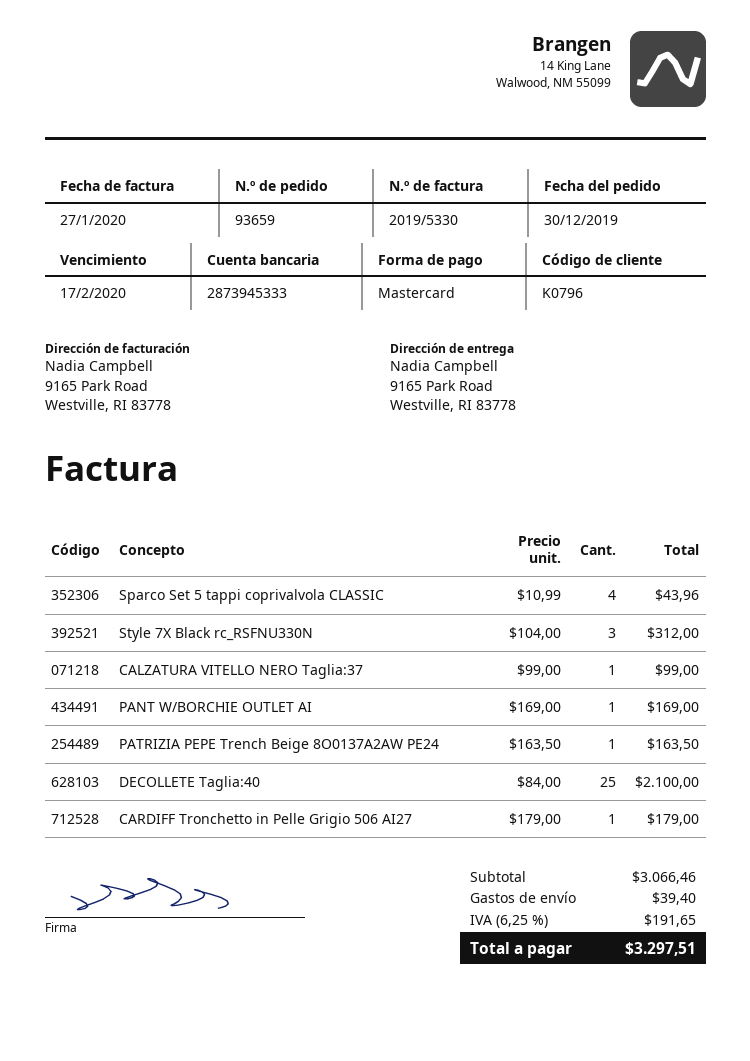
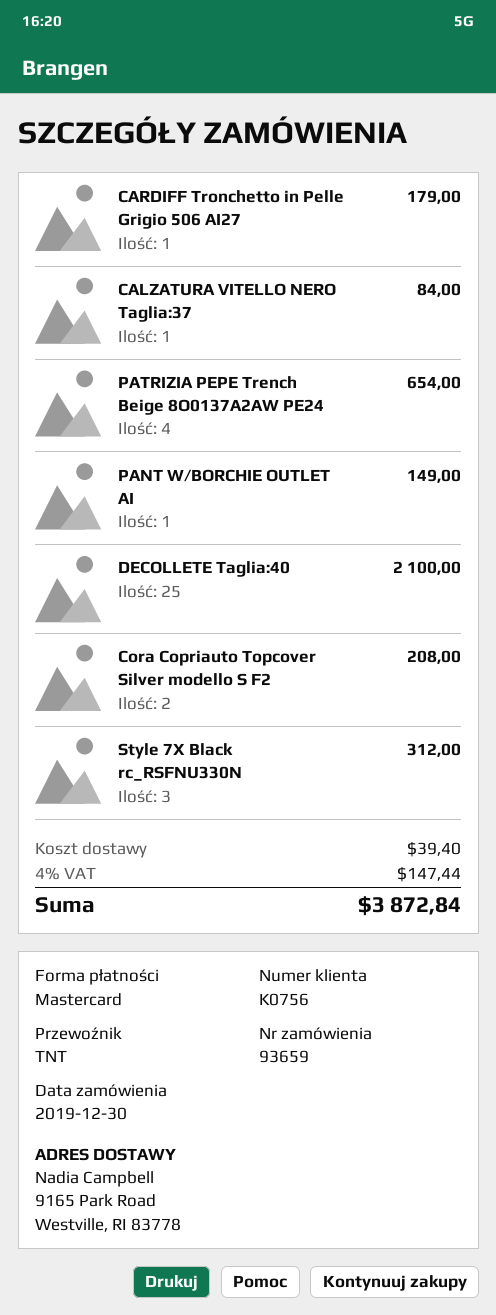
customer number: K0796 -> K0756
Sparco Set 5 tappi coprivalvola CLASSIC: 4 for 43.96 -> none
CALZATURA VITELLO NERO Taglia:37: 1 for 99.00 -> 1 for 84.00
PANT W/BORCHIE OUTLET AI: 1 for 169.00 -> 1 for 149.00
PATRIZIA PEPE Trench Beige 8O0137A2AW PE24: 1 for 163.50 -> 4 for 654.00
Cora Copriauto Topcover Silver modello S F2: none -> 2 for 208.00
tax: 6.25% = 191.65 -> 4% = 147.44
total: 3297.51 -> 3872.84

